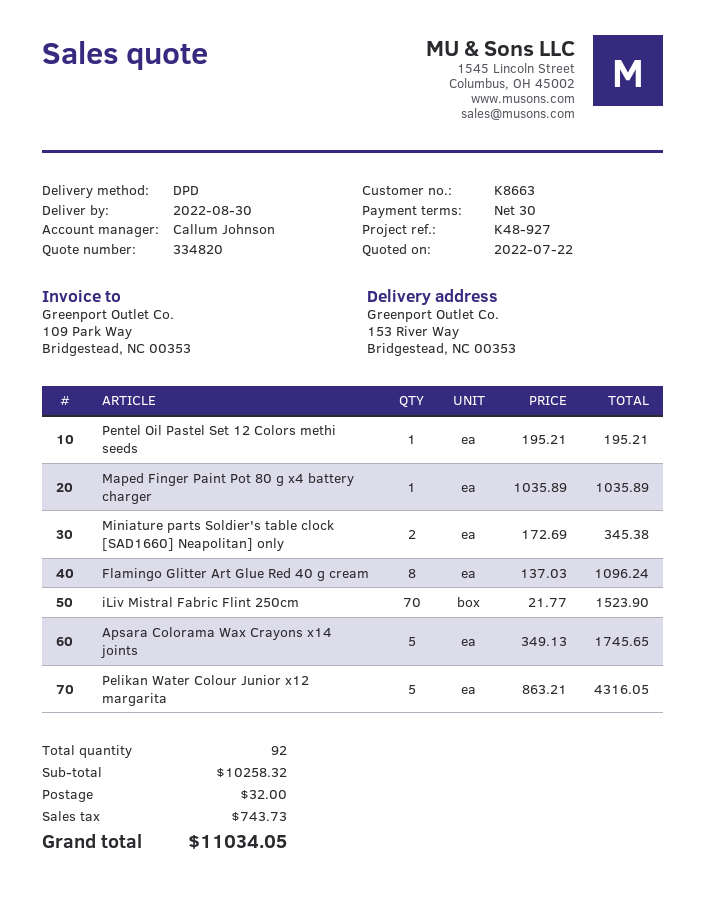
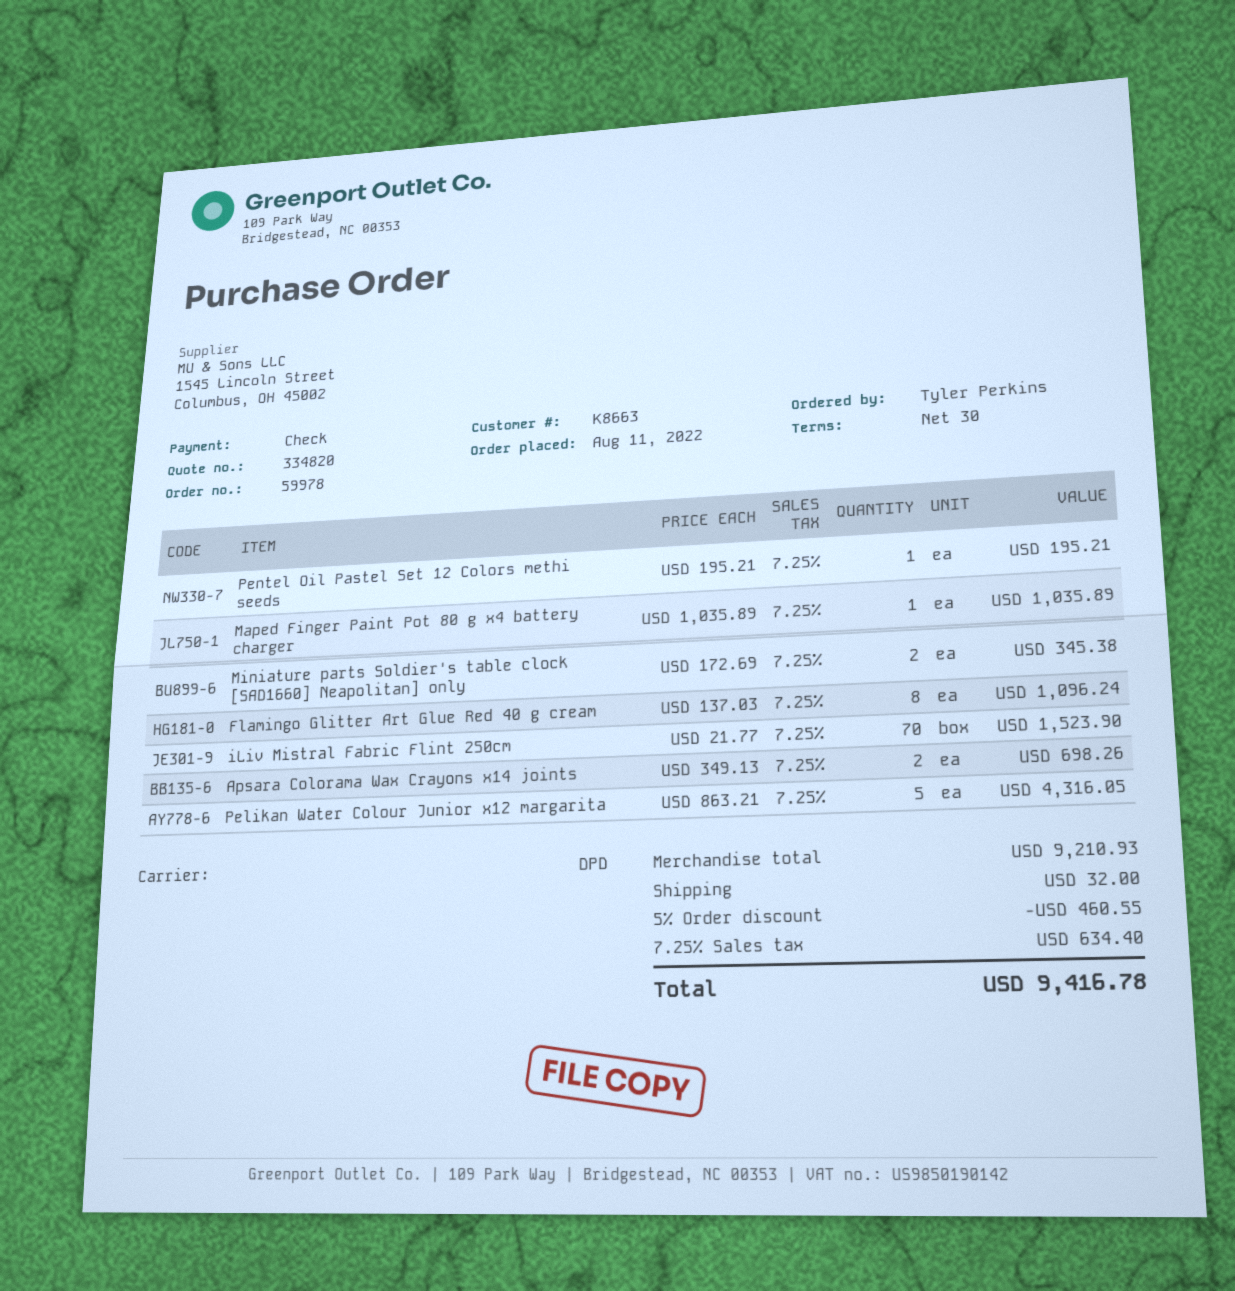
Apsara Colorama Wax Crayons x14 joints: 5 x 349.13 = 1745.65 -> 2 x 349.13 = 698.26
subtotal: 10258.32 -> 9210.93
discount: none -> 5% = 460.55
tax: 743.73 -> 634.40
total: 11034.05 -> 9416.78

